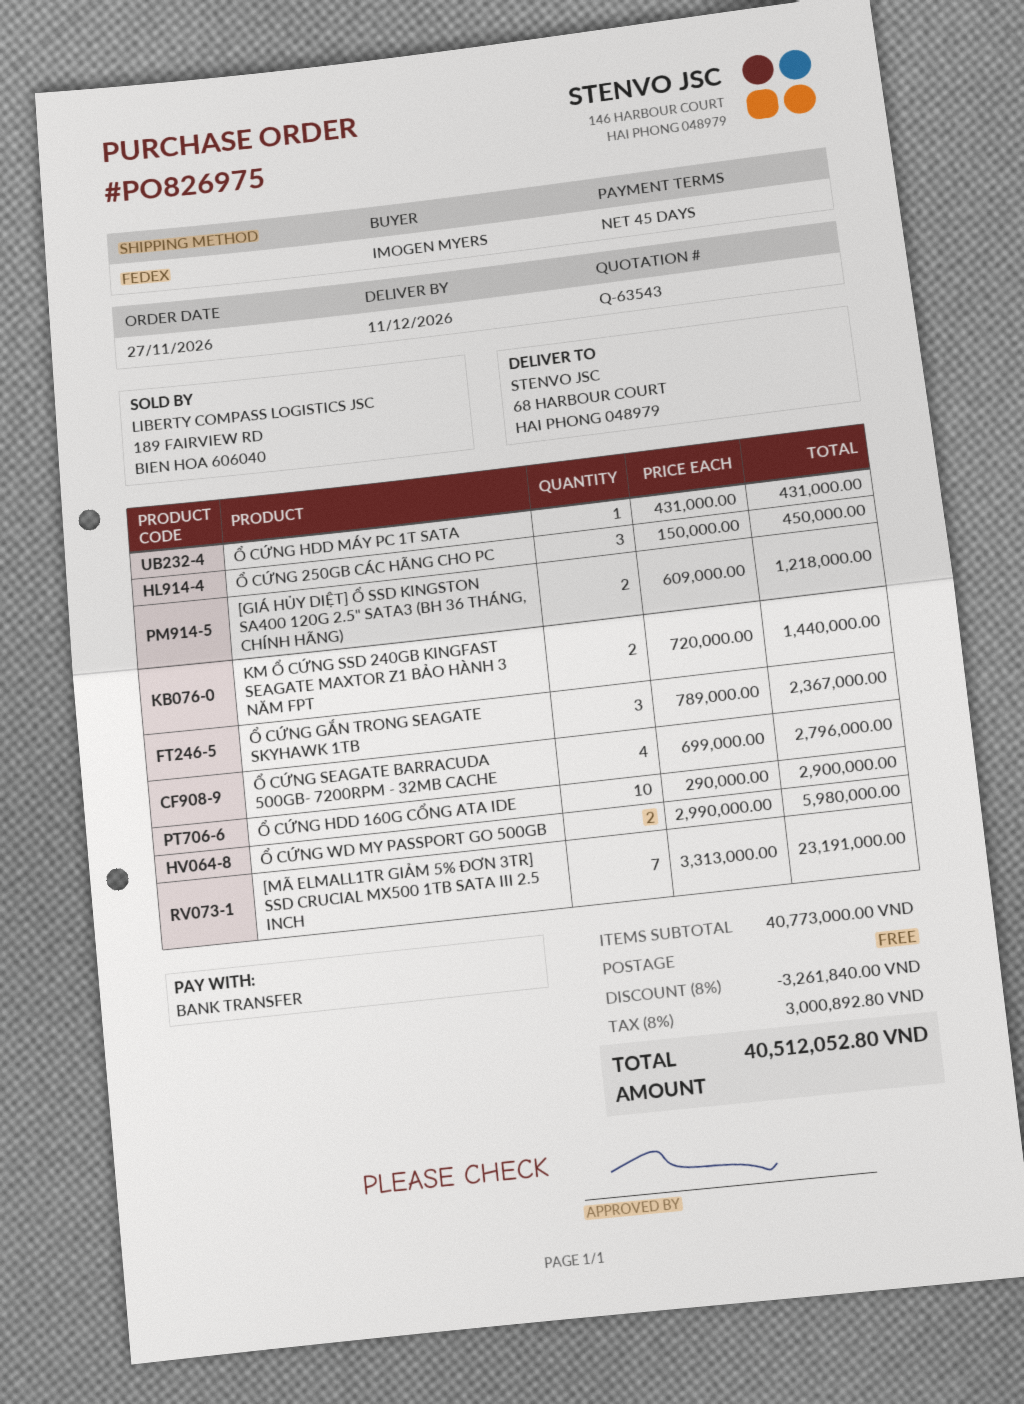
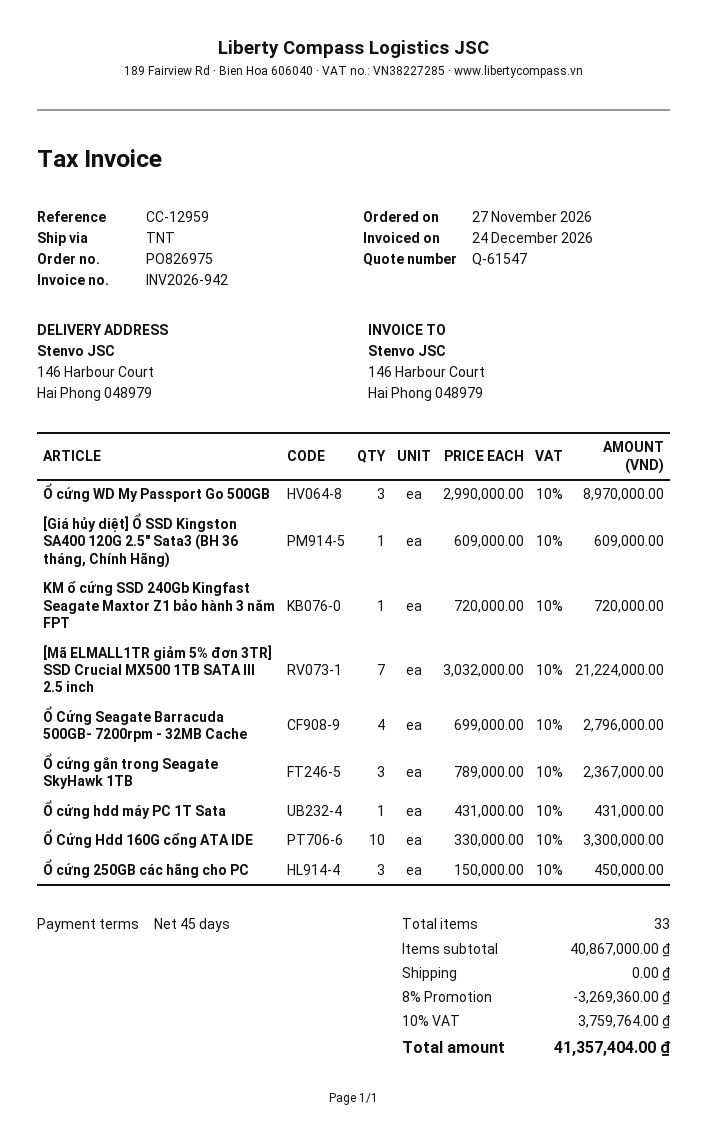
quote number: Q-63543 -> Q-61547
shipping method: FedEx -> TNT
ship to: 68 HARBOUR COURT, HAI PHONG 048979 -> 146 Harbour Court, Hai Phong 048979
[GIÁ HỦY DIỆT] Ổ SSD KINGSTON SA400 120G 2.5" SATA3 (BH 36 THÁNG, CHÍNH HÃNG): 2 x 609000.00 = 1218000.00 -> 1 x 609000.00 = 609000.00
KM Ổ CỨNG SSD 240GB KINGFAST SEAGATE MAXTOR Z1 BẢO HÀNH 3 NĂM FPT: 2 x 720000.00 = 1440000.00 -> 1 x 720000.00 = 720000.00
Ổ CỨNG HDD 160G CỔNG ATA IDE: 10 x 290000.00 = 2900000.00 -> 10 x 330000.00 = 3300000.00
Ổ CỨNG WD MY PASSPORT GO 500GB: 2 x 2990000.00 = 5980000.00 -> 3 x 2990000.00 = 8970000.00
[MÃ ELMALL1TR GIẢM 5% ĐƠN 3TR] SSD CRUCIAL MX500 1TB SATA III 2.5 INCH: 7 x 3313000.00 = 23191000.00 -> 7 x 3032000.00 = 21224000.00
subtotal: 40773000.00 -> 40867000.00
discount: 8% = 3261840.00 -> 8% = 3269360.00
tax: 8% = 3000892.80 -> 10% = 3759764.00
total: 40512052.80 -> 41357404.00

